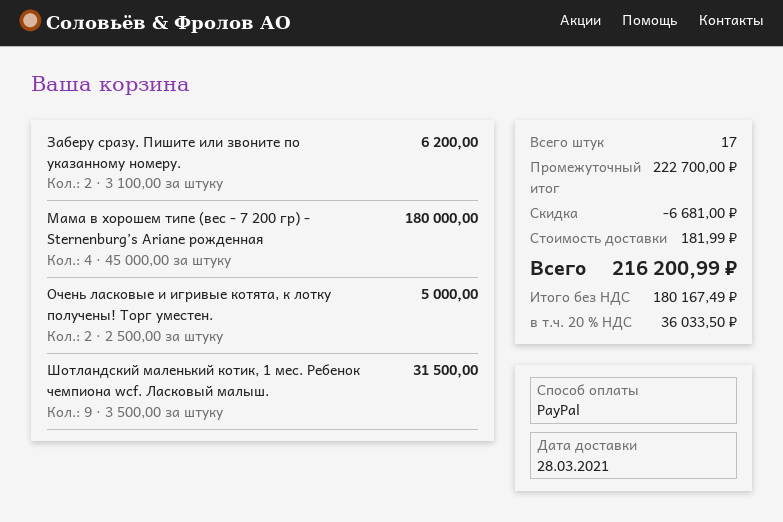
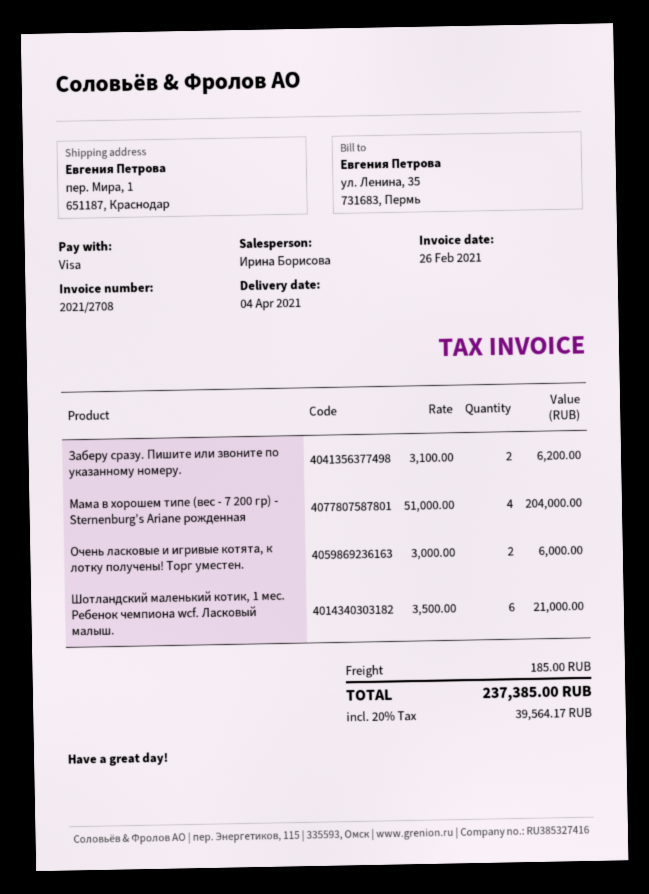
delivery date: 2021-03-28 -> 2021-04-04
payment method: PayPal -> Visa
Мама в хорошем типе (вес - 7 200 гр) - Sternenburg’s Ariane рожденная: 4 x 45000.00 = 180000.00 -> 4 x 51000.00 = 204000.00
Очень ласковые и игривые котята, к лотку получены! Торг уместен.: 2 x 2500.00 = 5000.00 -> 2 x 3000.00 = 6000.00
Шотландский маленький котик, 1 мес. Ребенок чемпиона wcf. Ласковый малыш.: 9 x 3500.00 = 31500.00 -> 6 x 3500.00 = 21000.00
discount: 6681.00 -> none
shipping: 181.99 -> 185.00
tax: 20% = 36033.50 -> 20% = 39564.17
total: 216200.99 -> 237385.00

